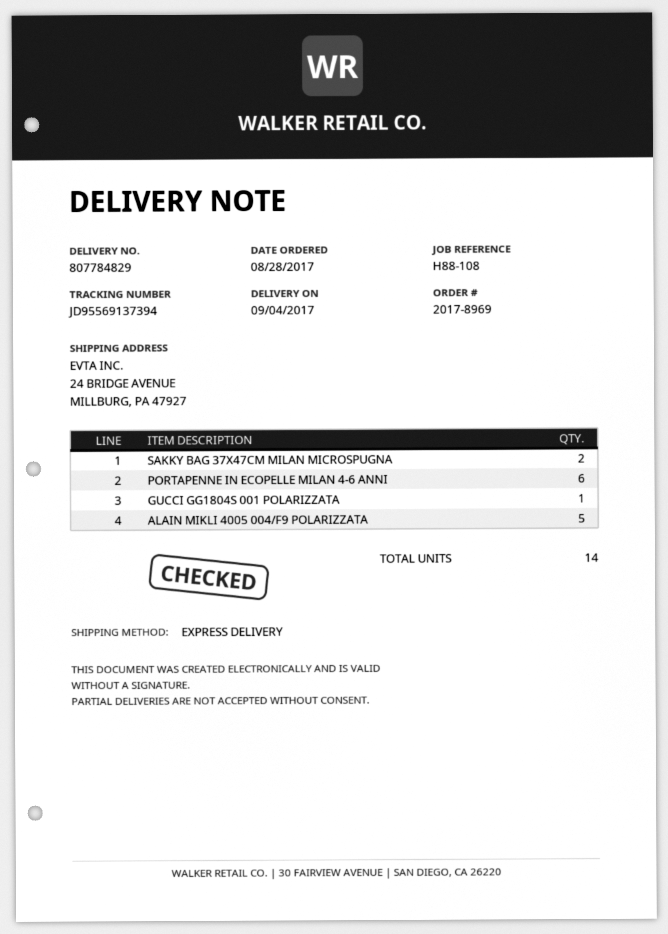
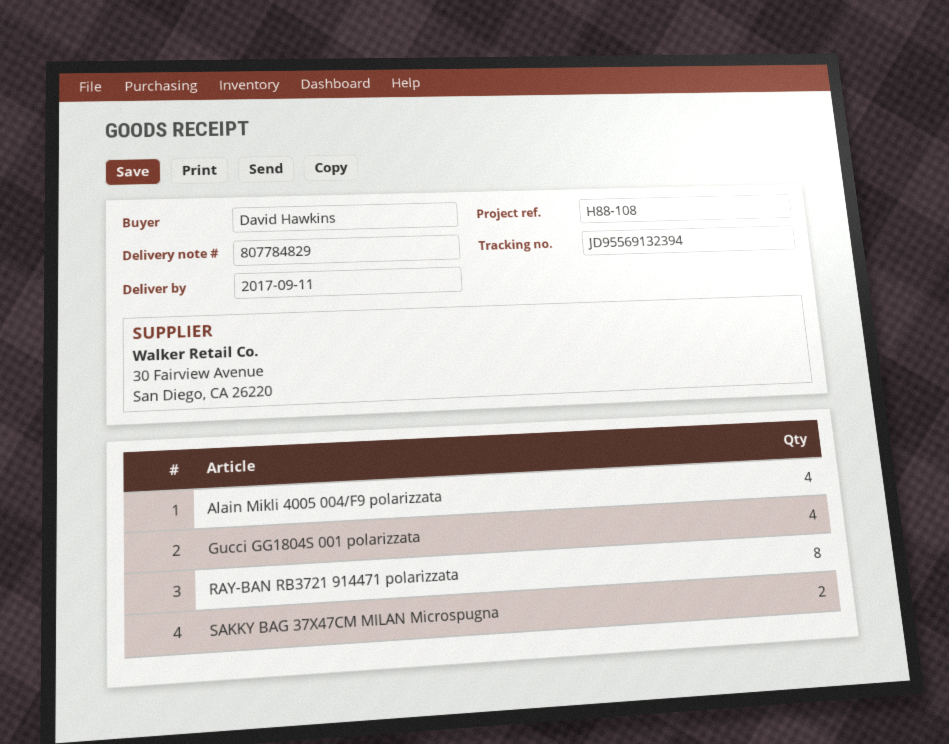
delivery date: 2017-09-04 -> 2017-09-11
tracking number: JD95569137394 -> JD95569132394
PORTAPENNE IN ECOPELLE MILAN 4-6 ANNI: 6 -> none
GUCCI GG1804S 001 POLARIZZATA: 1 -> 4
ALAIN MIKLI 4005 004/F9 POLARIZZATA: 5 -> 4
RAY-BAN RB3721 914471 polarizzata: none -> 8

